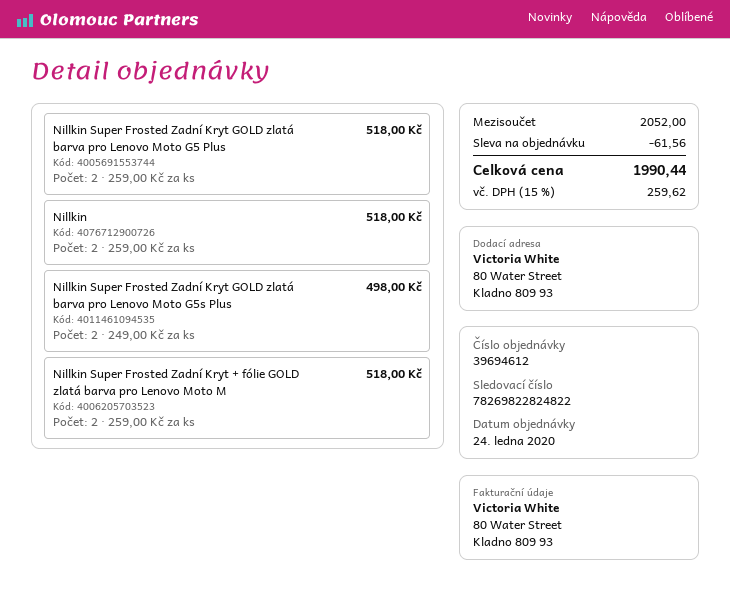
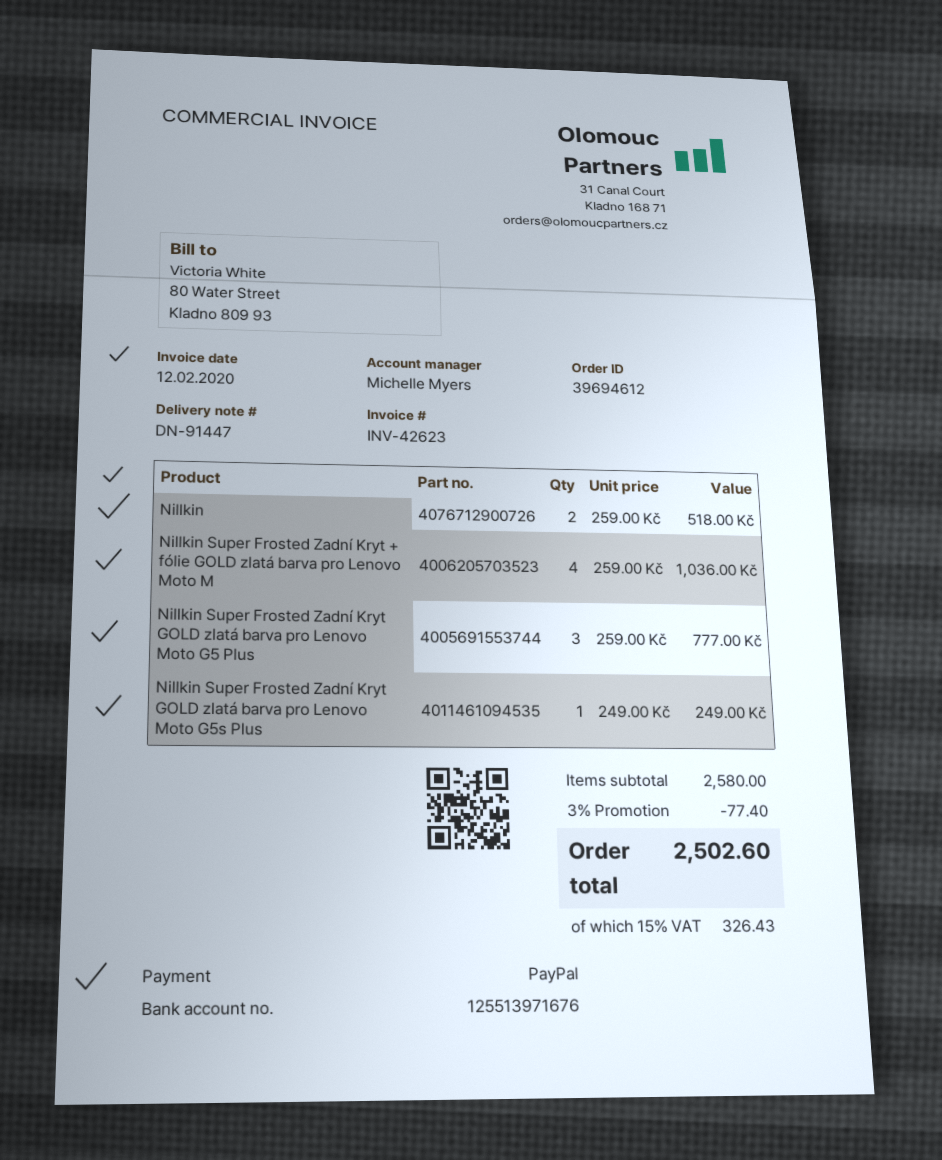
Nillkin Super Frosted Zadní Kryt GOLD zlatá barva pro Lenovo Moto G5 Plus: 2 x 259.00 = 518.00 -> 3 x 259.00 = 777.00
Nillkin Super Frosted Zadní Kryt GOLD zlatá barva pro Lenovo Moto G5s Plus: 2 x 249.00 = 498.00 -> 1 x 249.00 = 249.00
Nillkin Super Frosted Zadní Kryt + fólie GOLD zlatá barva pro Lenovo Moto M: 2 x 259.00 = 518.00 -> 4 x 259.00 = 1036.00
subtotal: 2052.00 -> 2580.00
discount: 61.56 -> 77.40
tax: 15% = 259.62 -> 15% = 326.43
total: 1990.44 -> 2502.60

